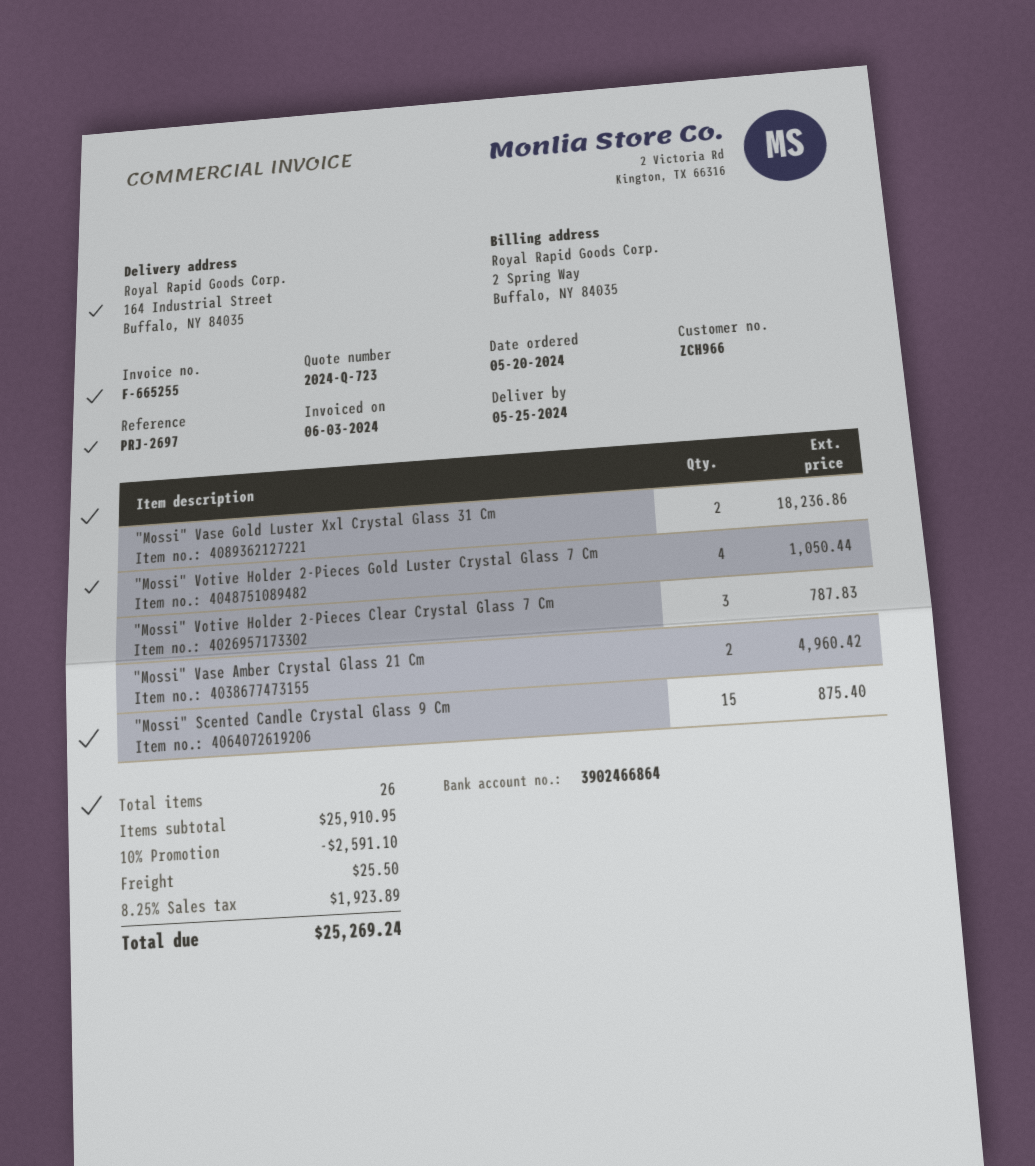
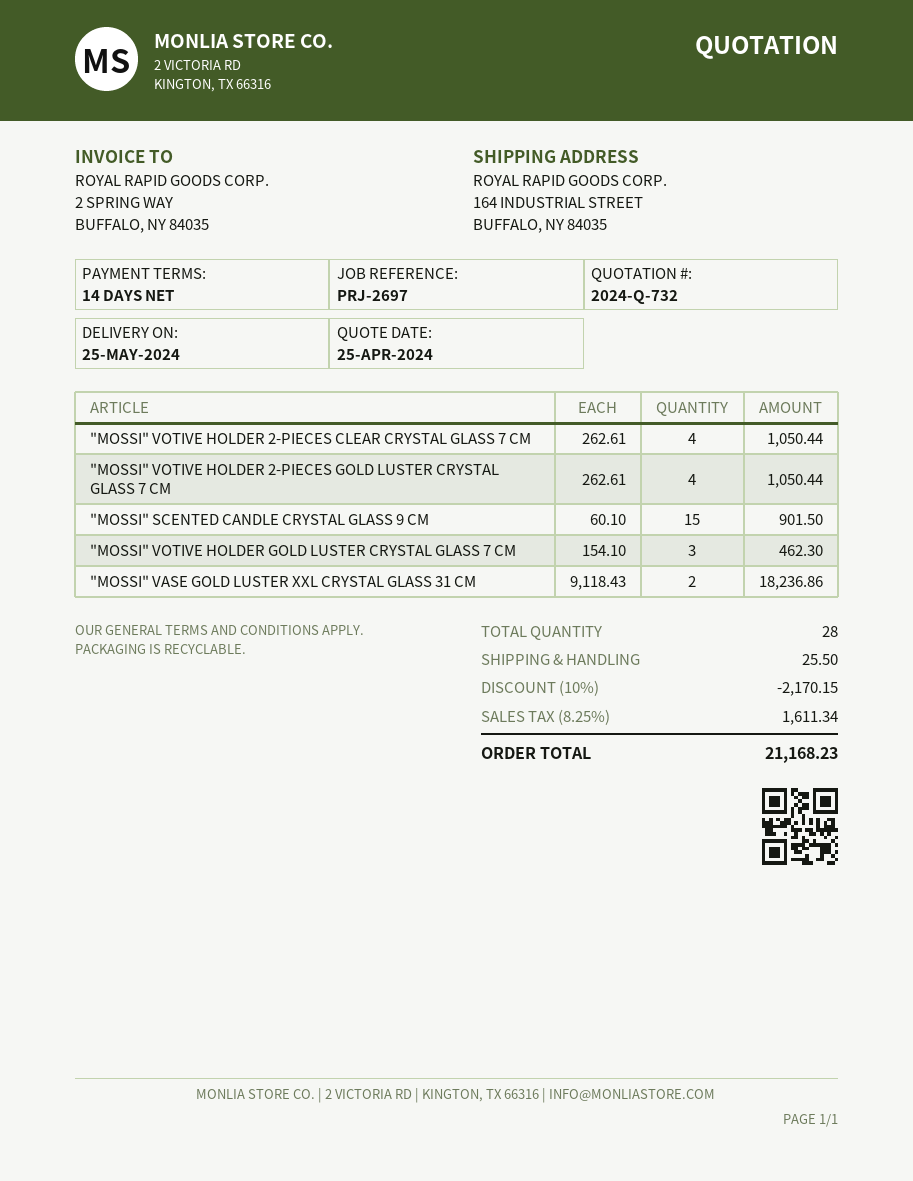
quote number: 2024-Q-723 -> 2024-Q-732
"Mossi" Votive Holder 2-Pieces Clear Crystal Glass 7 Cm: 3 for 787.83 -> 4 for 1050.44
"Mossi" Vase Amber Crystal Glass 21 Cm: 2 for 4960.42 -> none
"Mossi" Scented Candle Crystal Glass 9 Cm: 15 for 875.40 -> 15 for 901.50
"MOSSI" VOTIVE HOLDER GOLD LUSTER CRYSTAL GLASS 7 CM: none -> 3 for 462.30
total quantity: 26 -> 28
discount: 10% = 2591.10 -> 10% = 2170.15
tax: 8.25% = 1923.89 -> 8.25% = 1611.34
total: 25269.24 -> 21168.23

